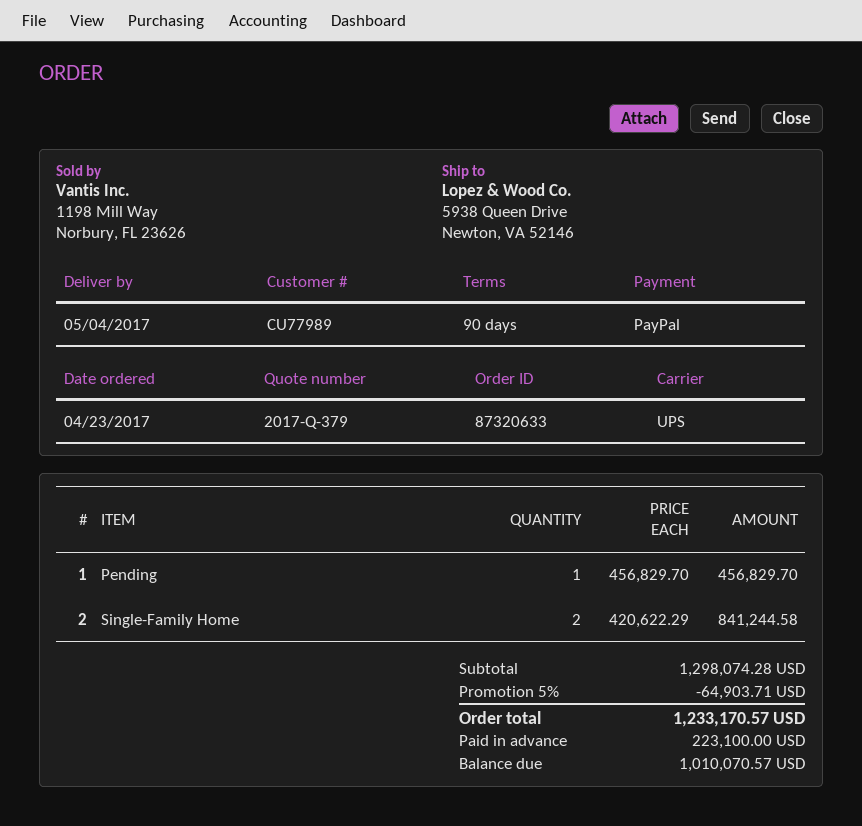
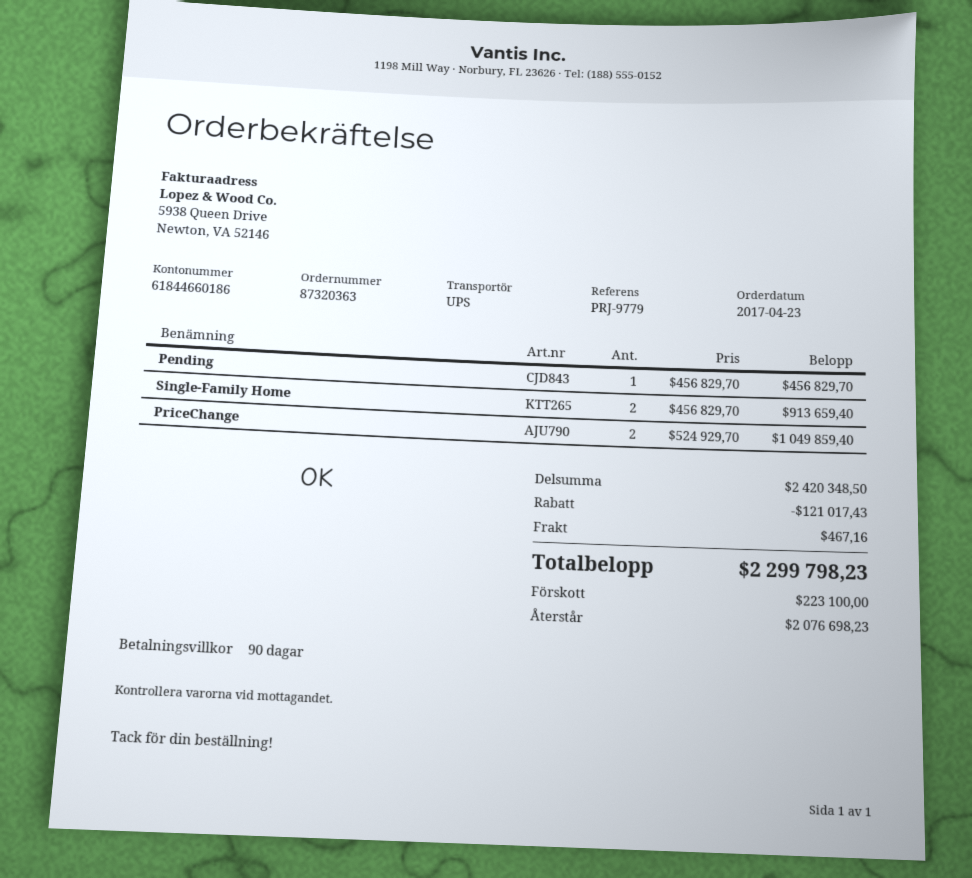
order number: 87320633 -> 87320363
Single-Family Home: 2 x 420622.29 = 841244.58 -> 2 x 456829.70 = 913659.40
PriceChange: none -> 2 x 524929.70 = 1049859.40
subtotal: 1298074.28 -> 2420348.50
discount: 64903.71 -> 121017.43
shipping: none -> 467.16
total: 1233170.57 -> 2299798.23
balance: 1010070.57 -> 2076698.23

